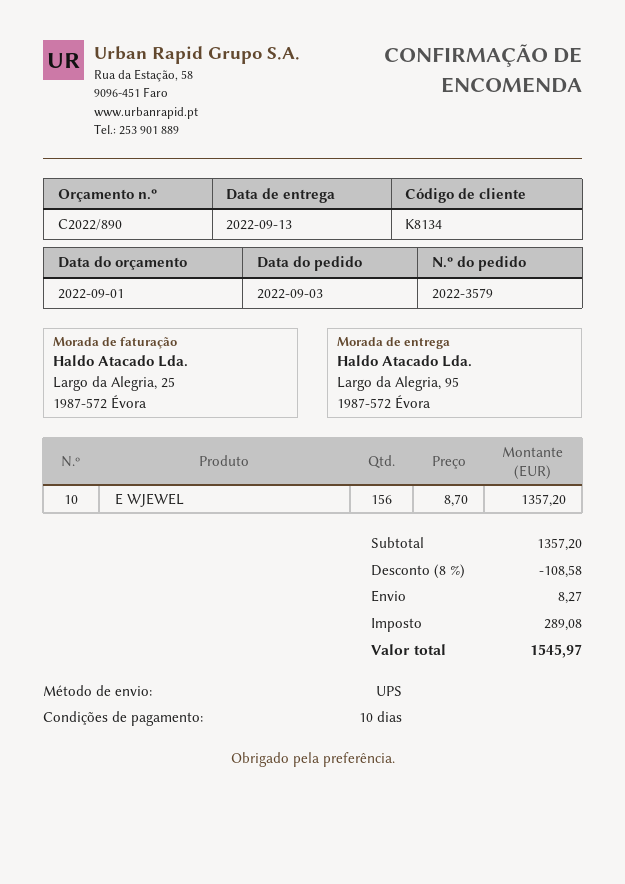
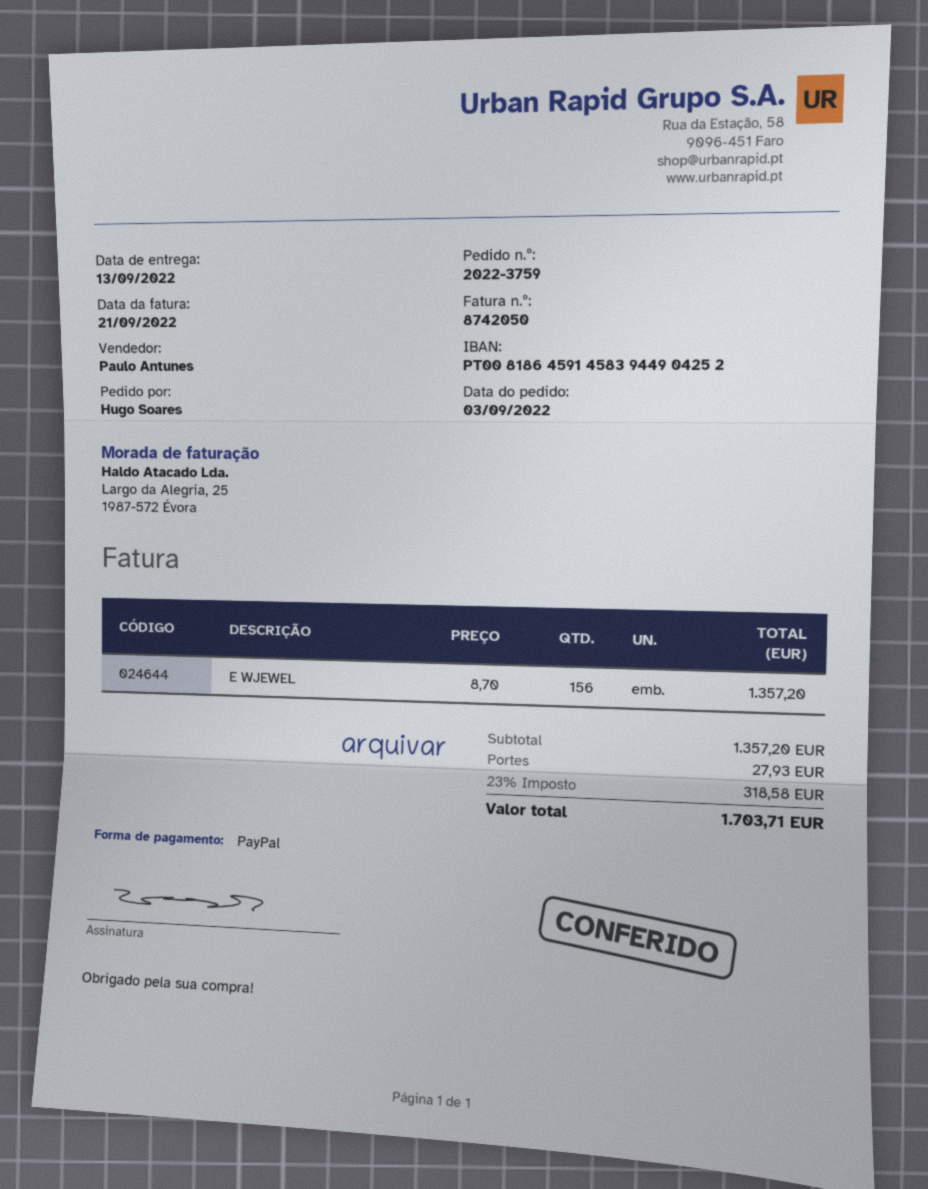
order number: 2022-3579 -> 2022-3759
discount: 8% = 108.58 -> none
shipping: 8.27 -> 27.93
tax: 289.08 -> 318.58
total: 1545.97 -> 1703.71

